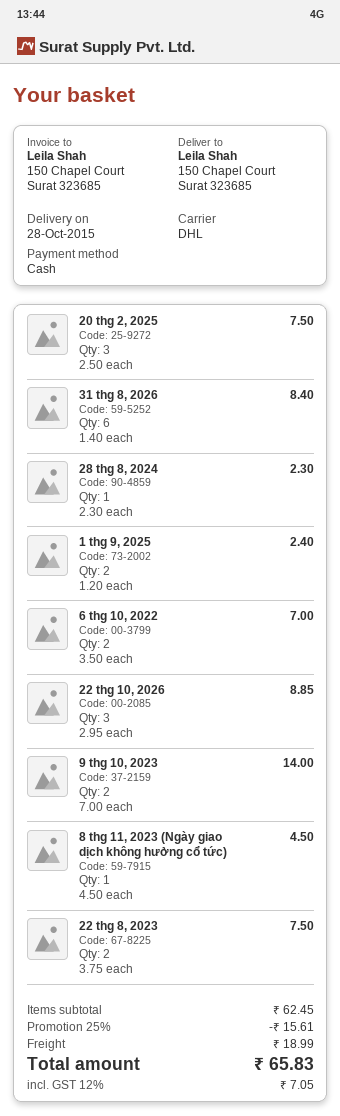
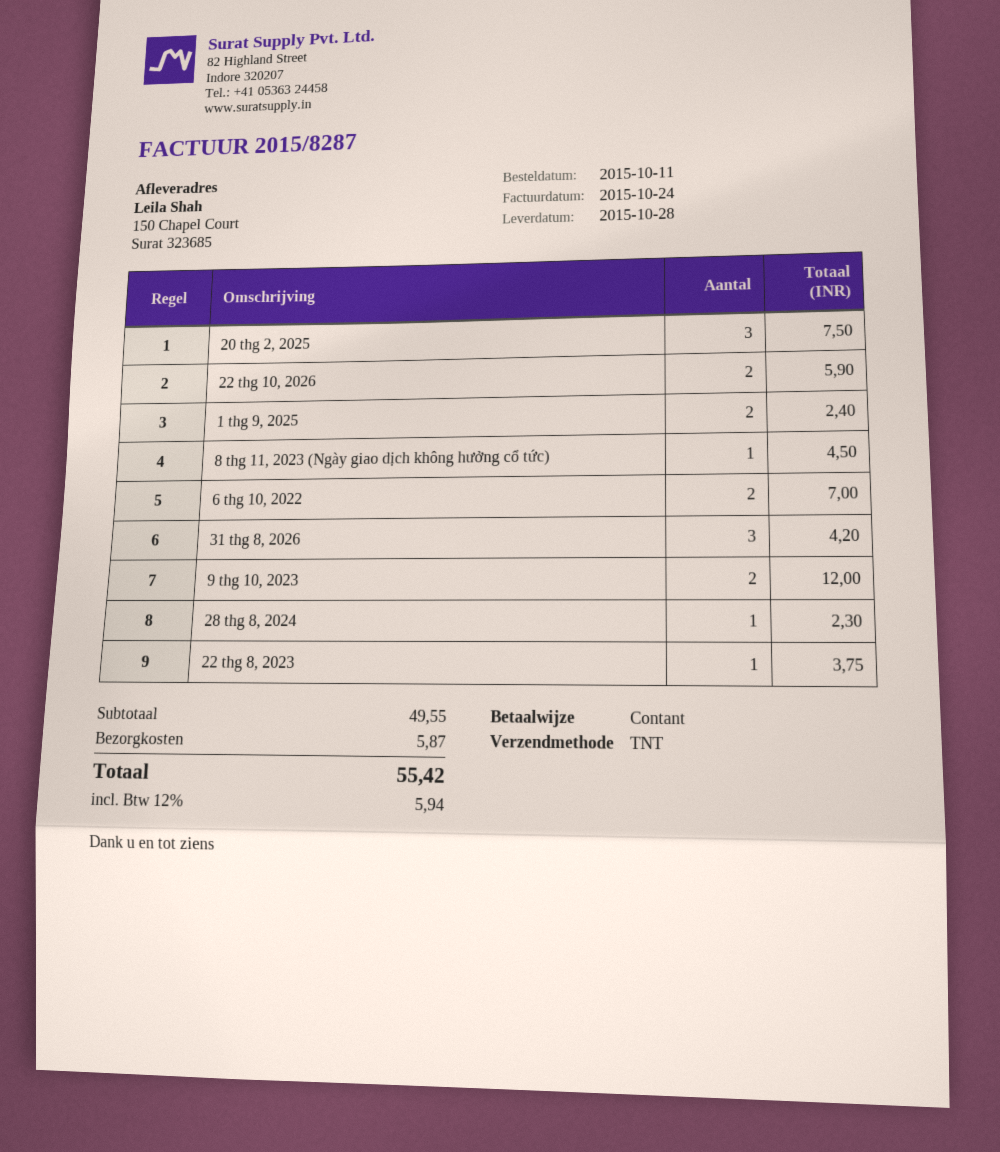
shipping method: DHL -> TNT
31 thg 8, 2026: 6 for 8.40 -> 3 for 4.20
22 thg 10, 2026: 3 for 8.85 -> 2 for 5.90
9 thg 10, 2023: 2 for 14.00 -> 2 for 12.00
22 thg 8, 2023: 2 for 7.50 -> 1 for 3.75
subtotal: 62.45 -> 49.55
discount: 25% = 15.61 -> none
shipping: 18.99 -> 5.87
tax: 12% = 7.05 -> 12% = 5.94
total: 65.83 -> 55.42

